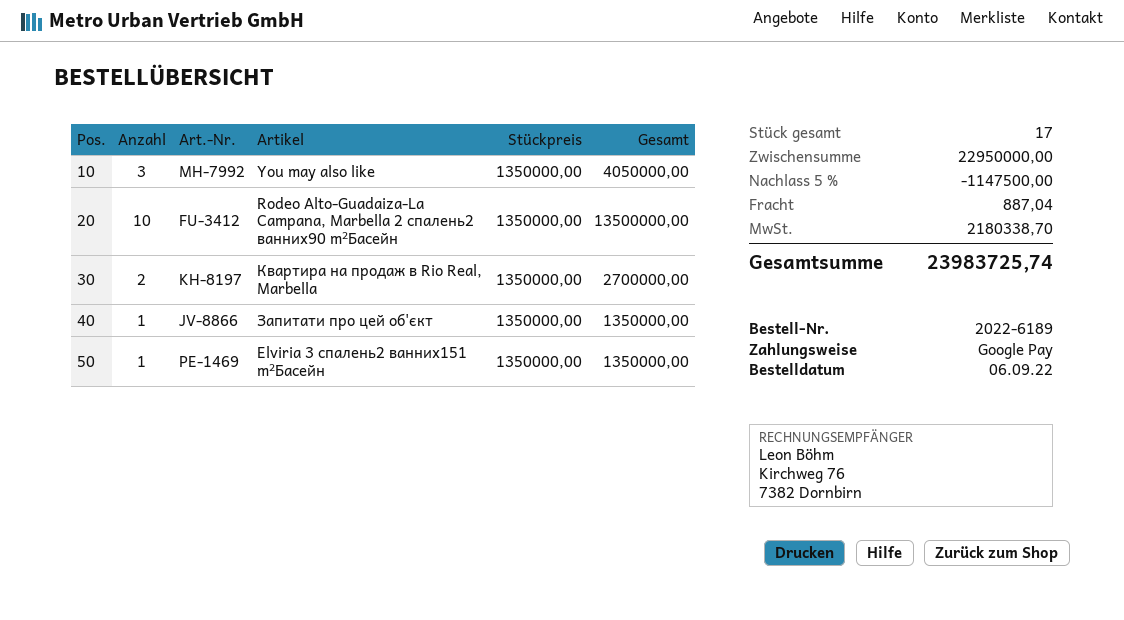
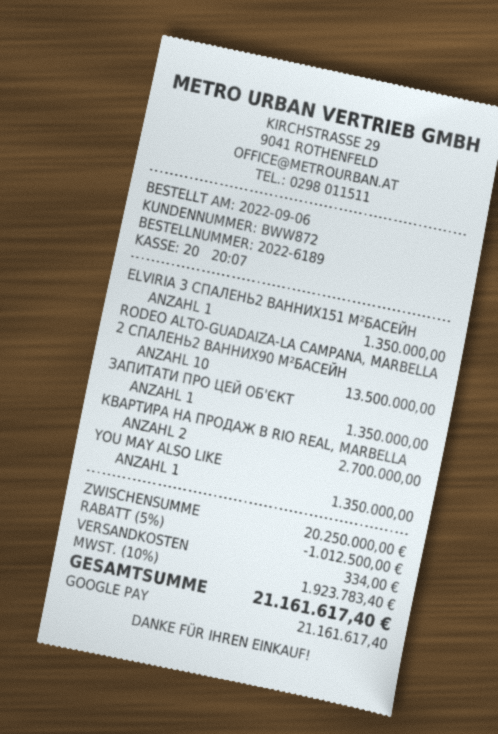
You may also like: 3 for 4050000.00 -> 1 for 1350000.00
subtotal: 22950000.00 -> 20250000.00
discount: 5% = 1147500.00 -> 5% = 1012500.00
shipping: 887.04 -> 334.00
tax: 2180338.70 -> 1923783.40
total: 23983725.74 -> 21161617.40

